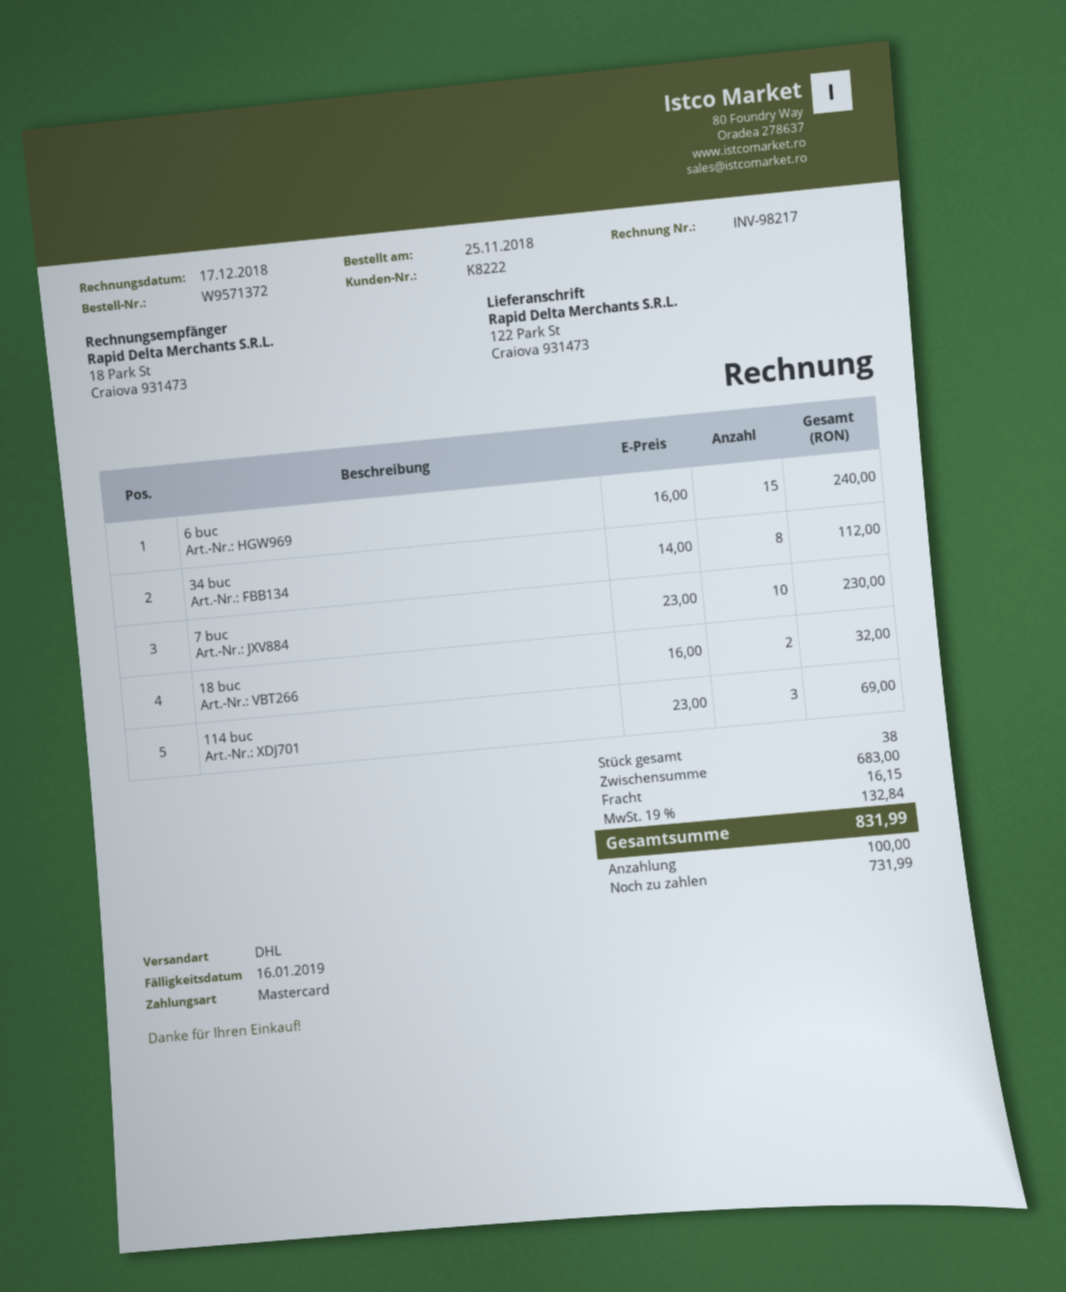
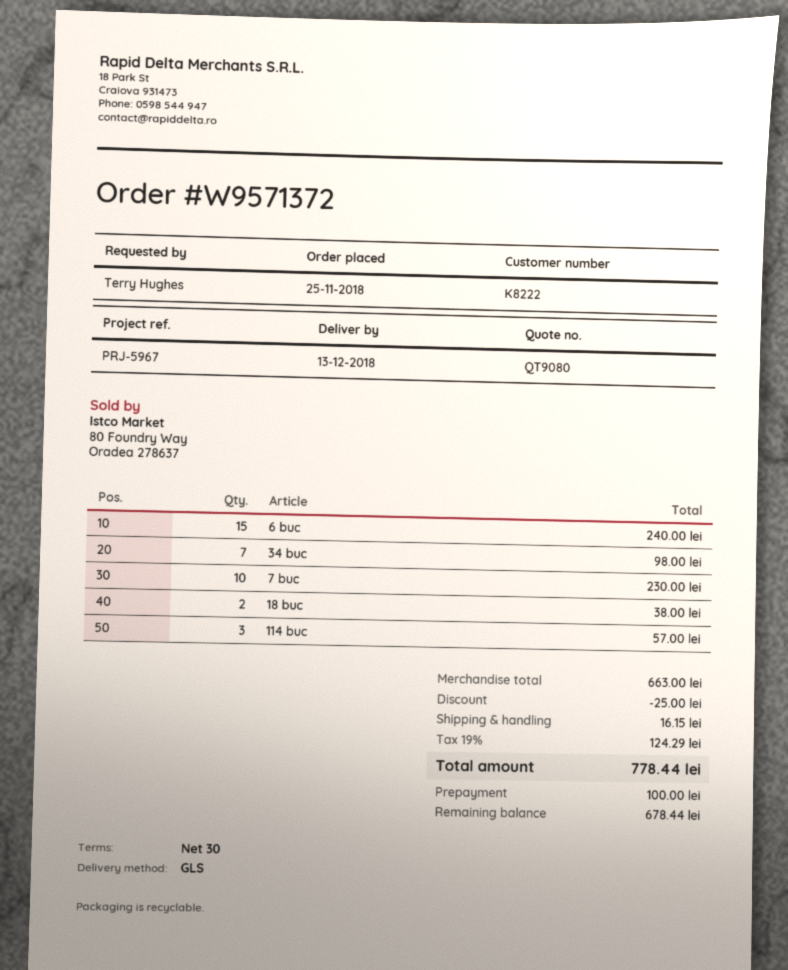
shipping method: DHL -> GLS
34 buc: 8 for 112.00 -> 7 for 98.00
18 buc: 2 for 32.00 -> 2 for 38.00
114 buc: 3 for 69.00 -> 3 for 57.00
subtotal: 683.00 -> 663.00
discount: none -> 25.00
tax: 19% = 132.84 -> 19% = 124.29
total: 831.99 -> 778.44
balance: 731.99 -> 678.44

